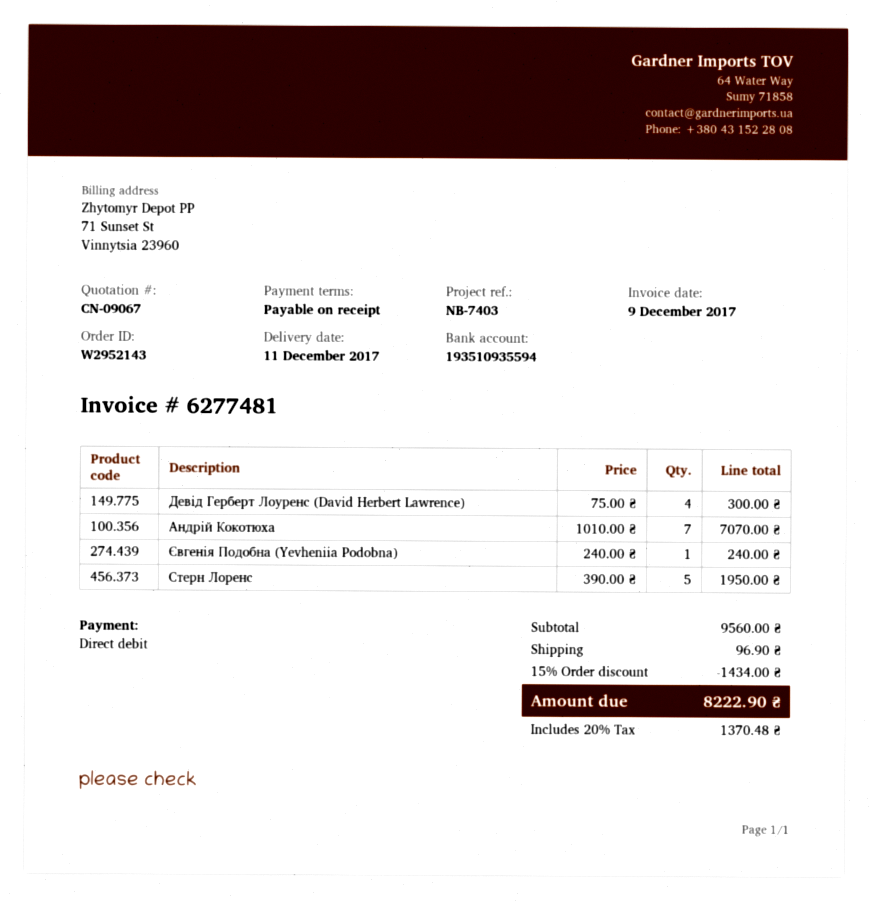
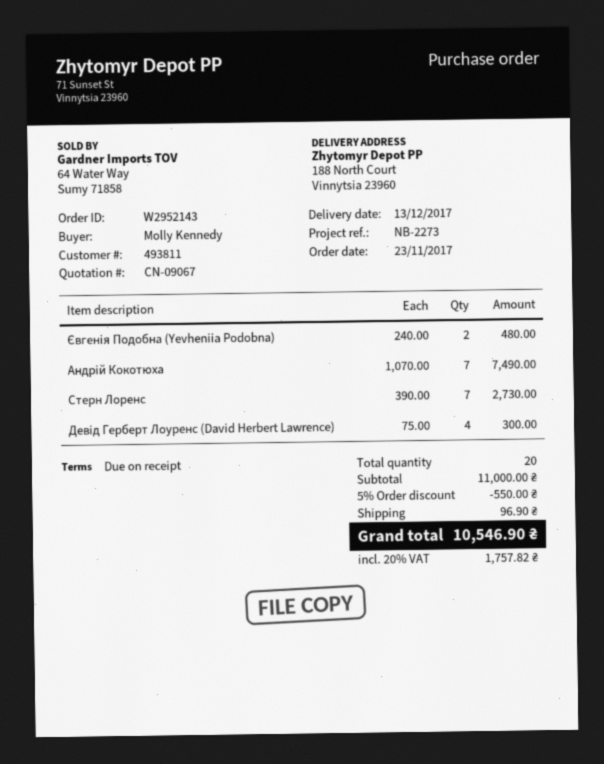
delivery date: 2017-12-11 -> 2017-12-13
reference: NB-7403 -> NB-2273
Андрій Кокотюха: 7 x 1010.00 = 7070.00 -> 7 x 1070.00 = 7490.00
Євгенія Подобна (Yevheniia Podobna): 1 x 240.00 = 240.00 -> 2 x 240.00 = 480.00
Стерн Лоренс: 5 x 390.00 = 1950.00 -> 7 x 390.00 = 2730.00
subtotal: 9560.00 -> 11000.00
discount: 15% = 1434.00 -> 5% = 550.00
tax: 20% = 1370.48 -> 20% = 1757.82
total: 8222.90 -> 10546.90

